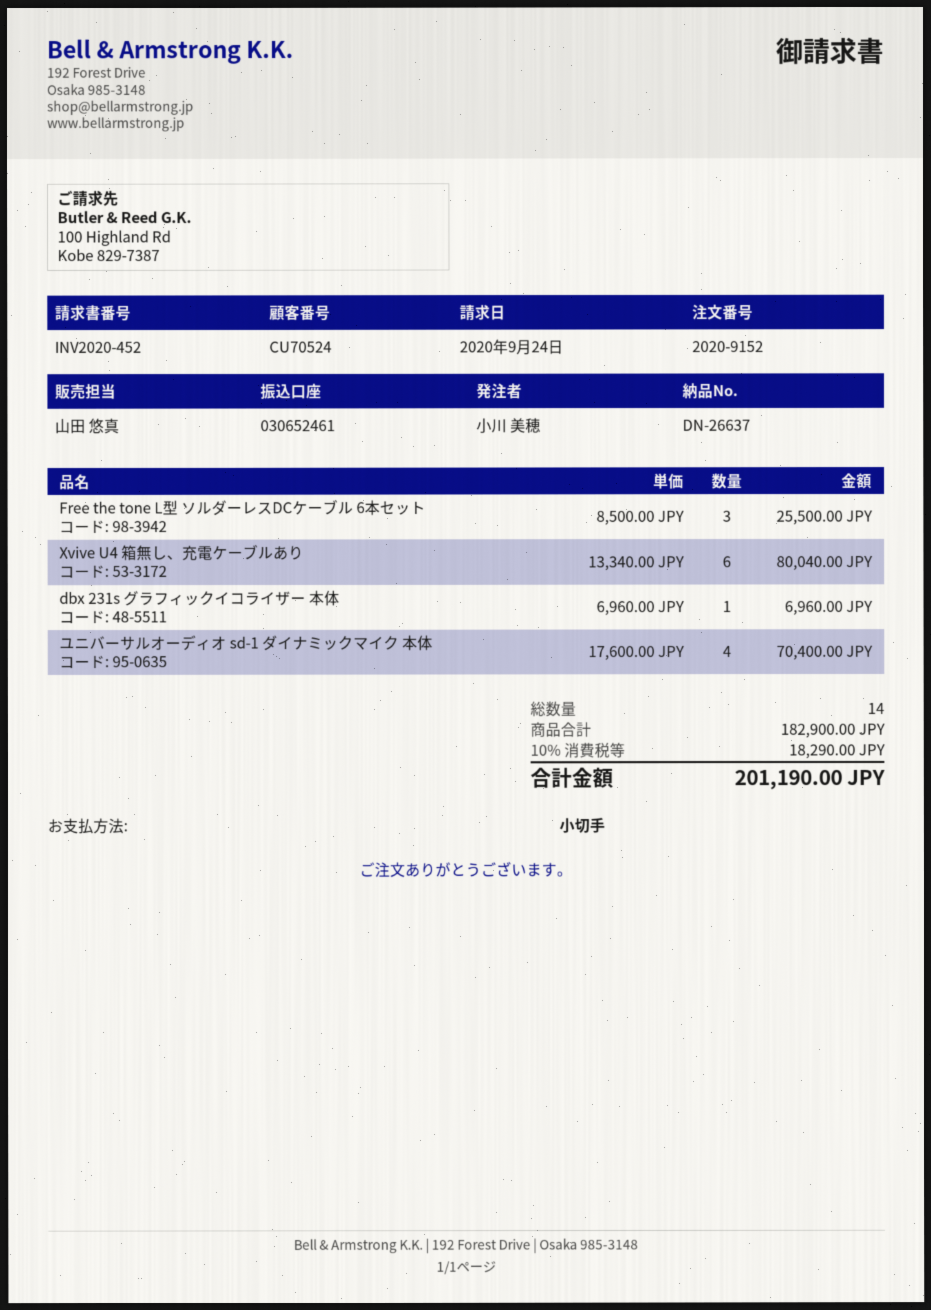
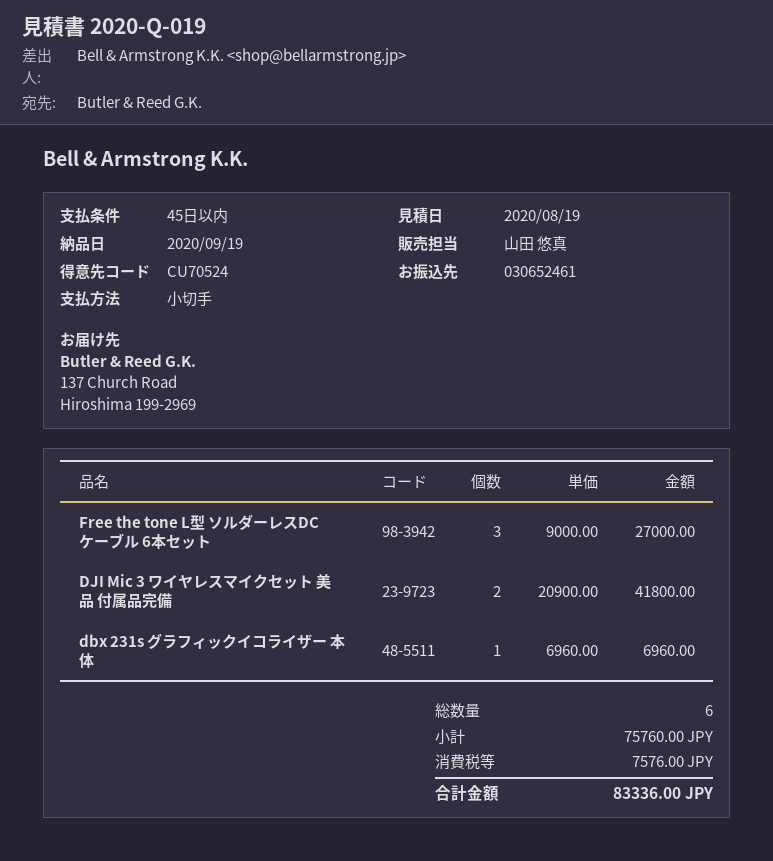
Free the tone L型 ソルダーレスDCケーブル 6本セット: 3 x 8500.00 = 25500.00 -> 3 x 9000.00 = 27000.00
Xvive U4 箱無し、充電ケーブルあり: 6 x 13340.00 = 80040.00 -> none
ユニバーサルオーディオ sd-1 ダイナミックマイク 本体: 4 x 17600.00 = 70400.00 -> none
DJI Mic 3 ワイヤレスマイクセット 美品 付属品完備: none -> 2 x 20900.00 = 41800.00
total quantity: 14 -> 6
subtotal: 182900.00 -> 75760.00
tax: 18290.00 -> 7576.00
total: 201190.00 -> 83336.00

